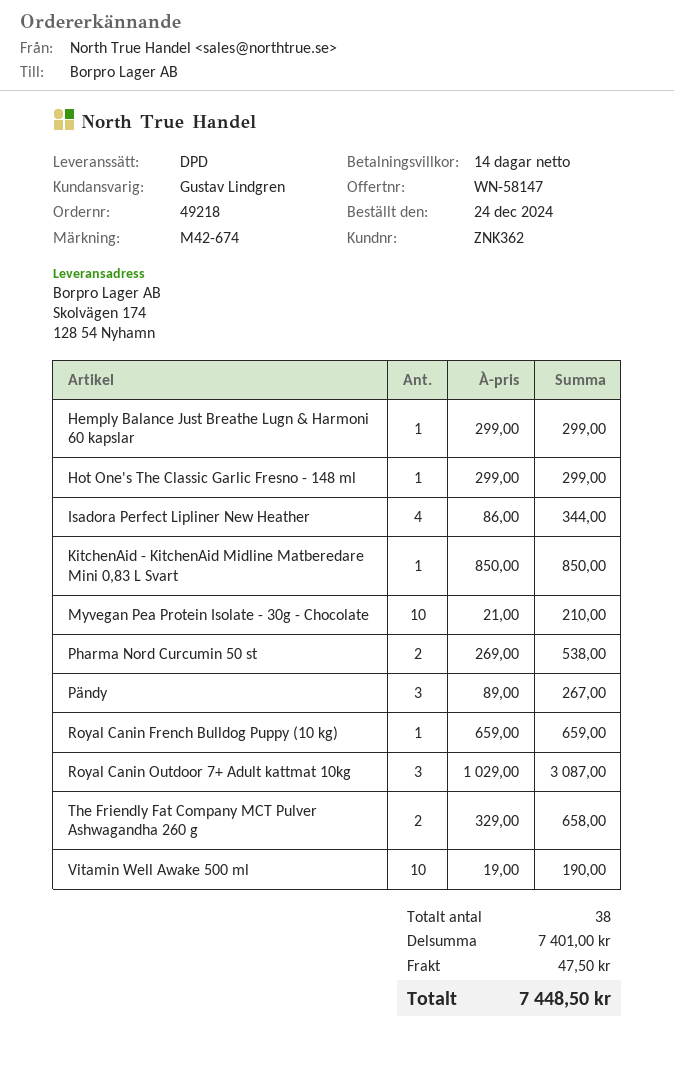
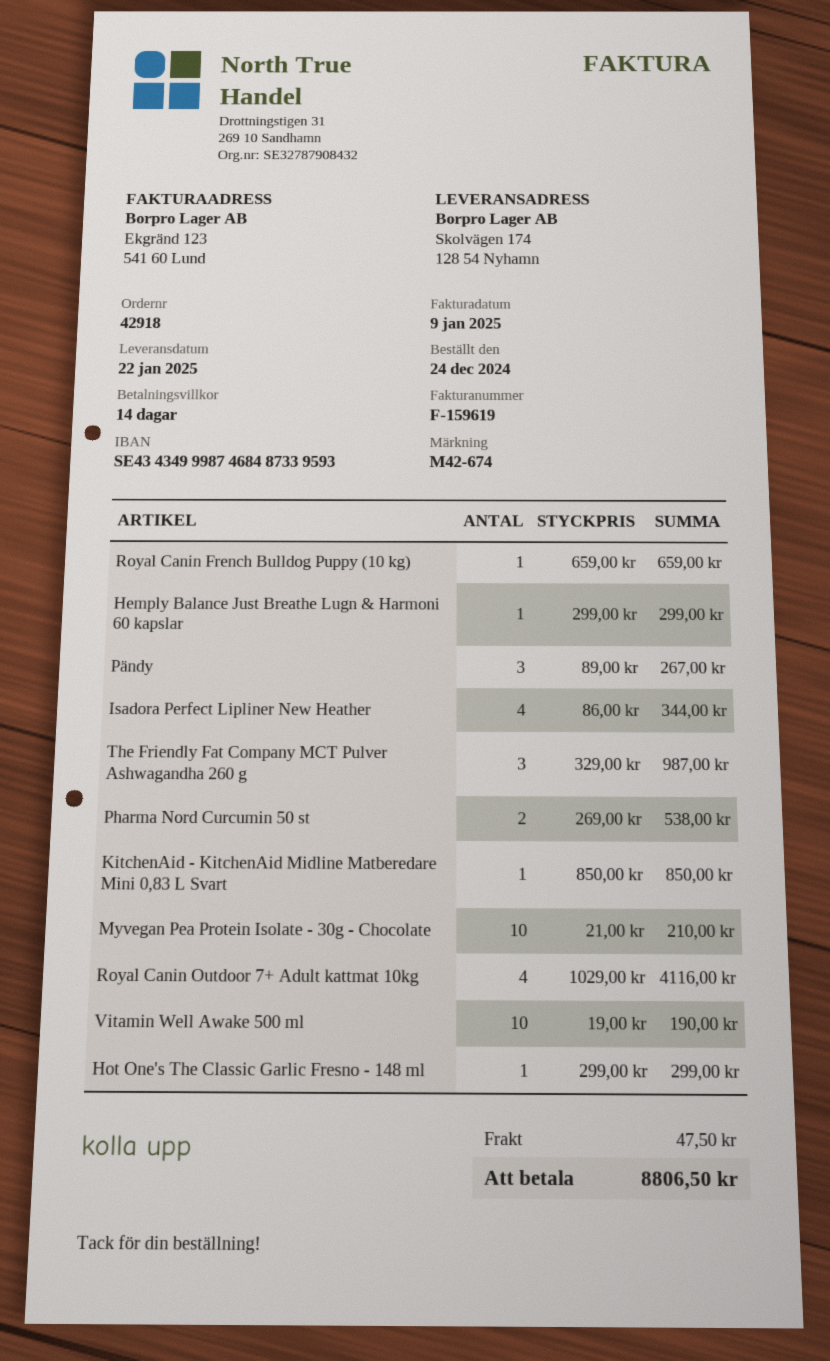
order number: 49218 -> 42918
Royal Canin Outdoor 7+ Adult kattmat 10kg: 3 x 1029.00 = 3087.00 -> 4 x 1029.00 = 4116.00
The Friendly Fat Company MCT Pulver Ashwagandha 260 g: 2 x 329.00 = 658.00 -> 3 x 329.00 = 987.00
total: 7448.50 -> 8806.50

